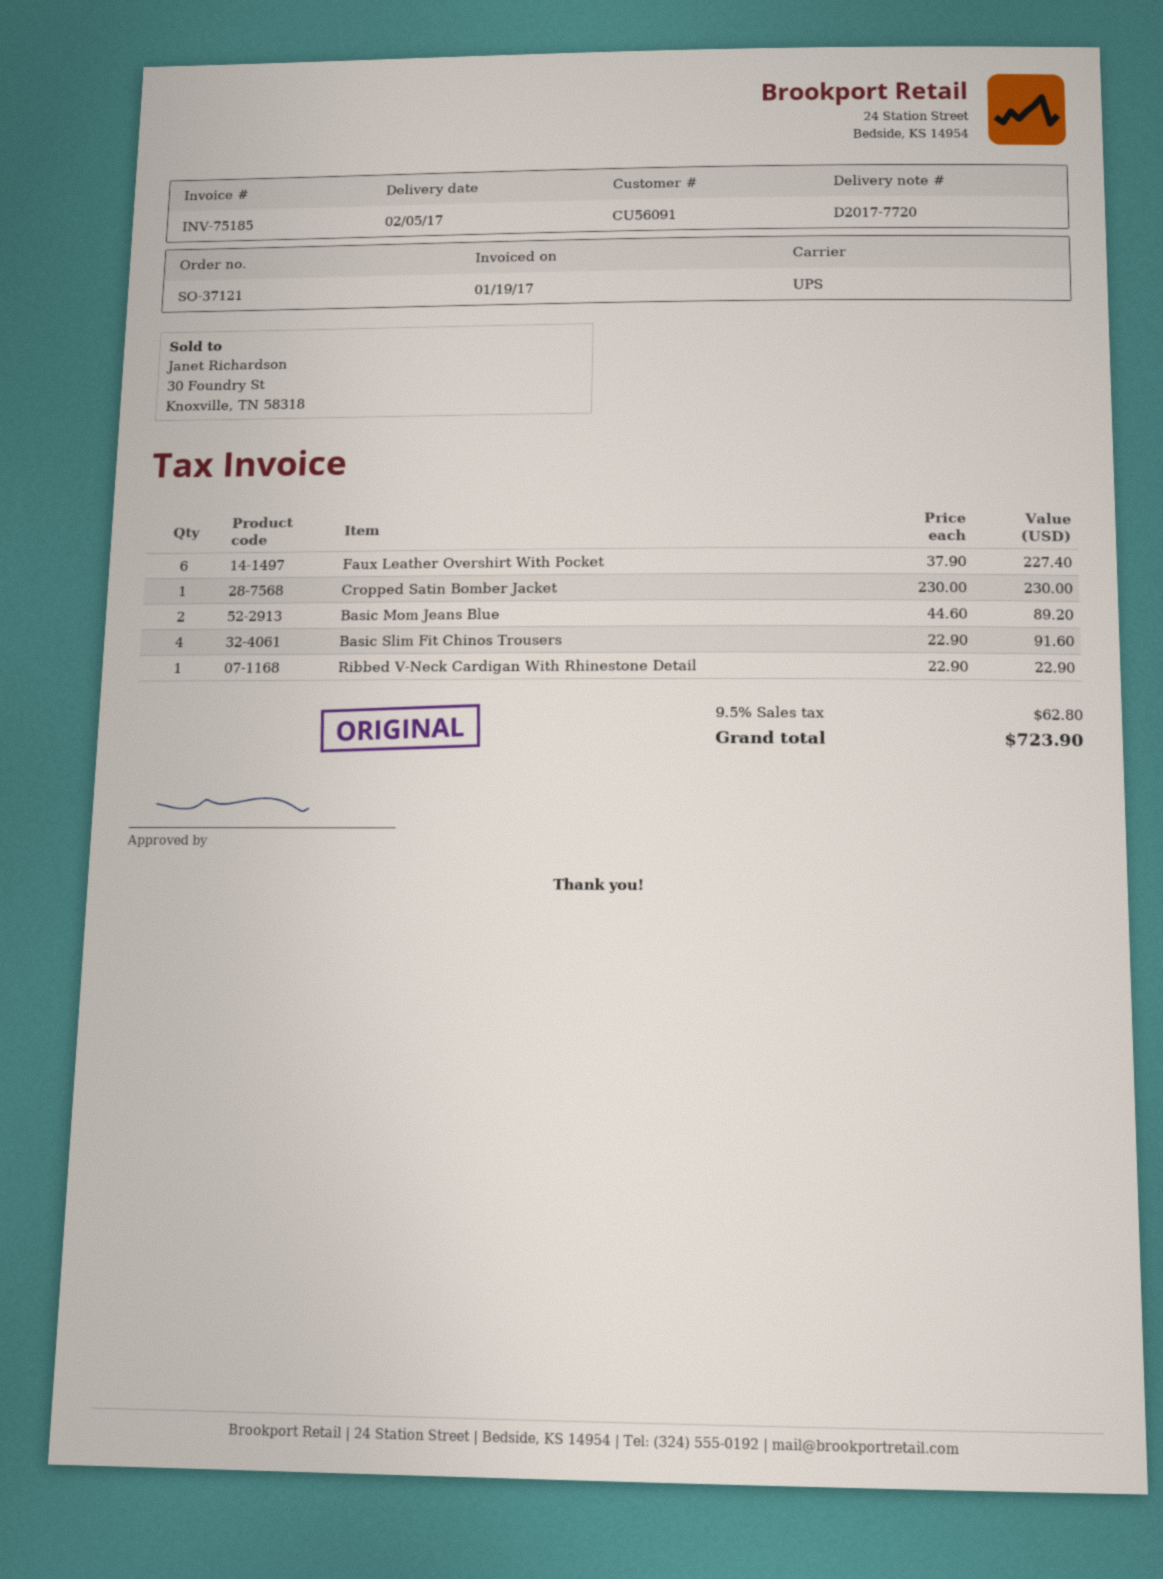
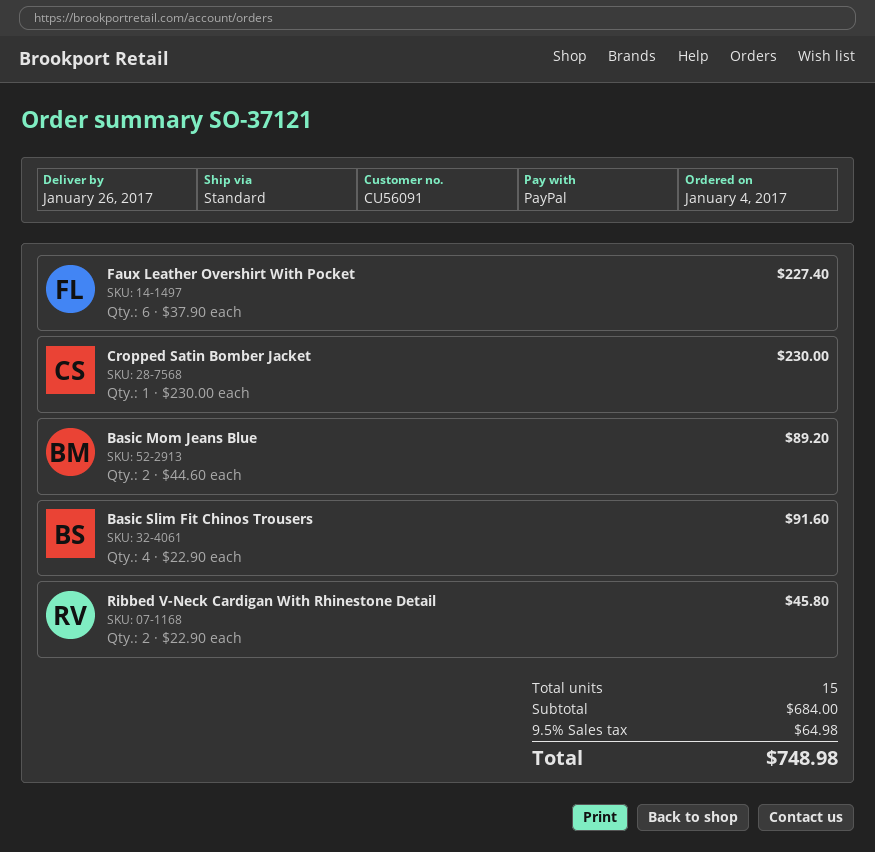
delivery date: 2017-02-05 -> 2017-01-26
shipping method: UPS -> standard
Ribbed V-Neck Cardigan With Rhinestone Detail: 1 x 22.90 = 22.90 -> 2 x 22.90 = 45.80
tax: 9.5% = 62.80 -> 9.5% = 64.98
total: 723.90 -> 748.98

